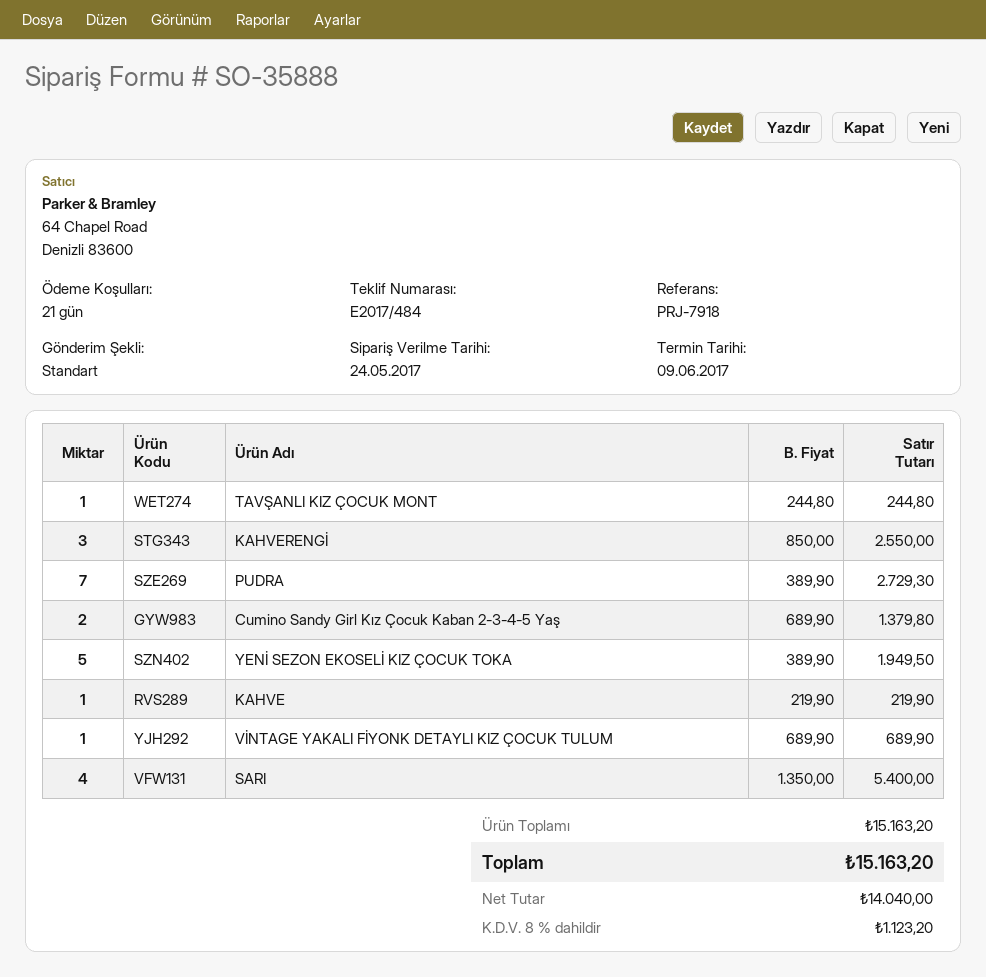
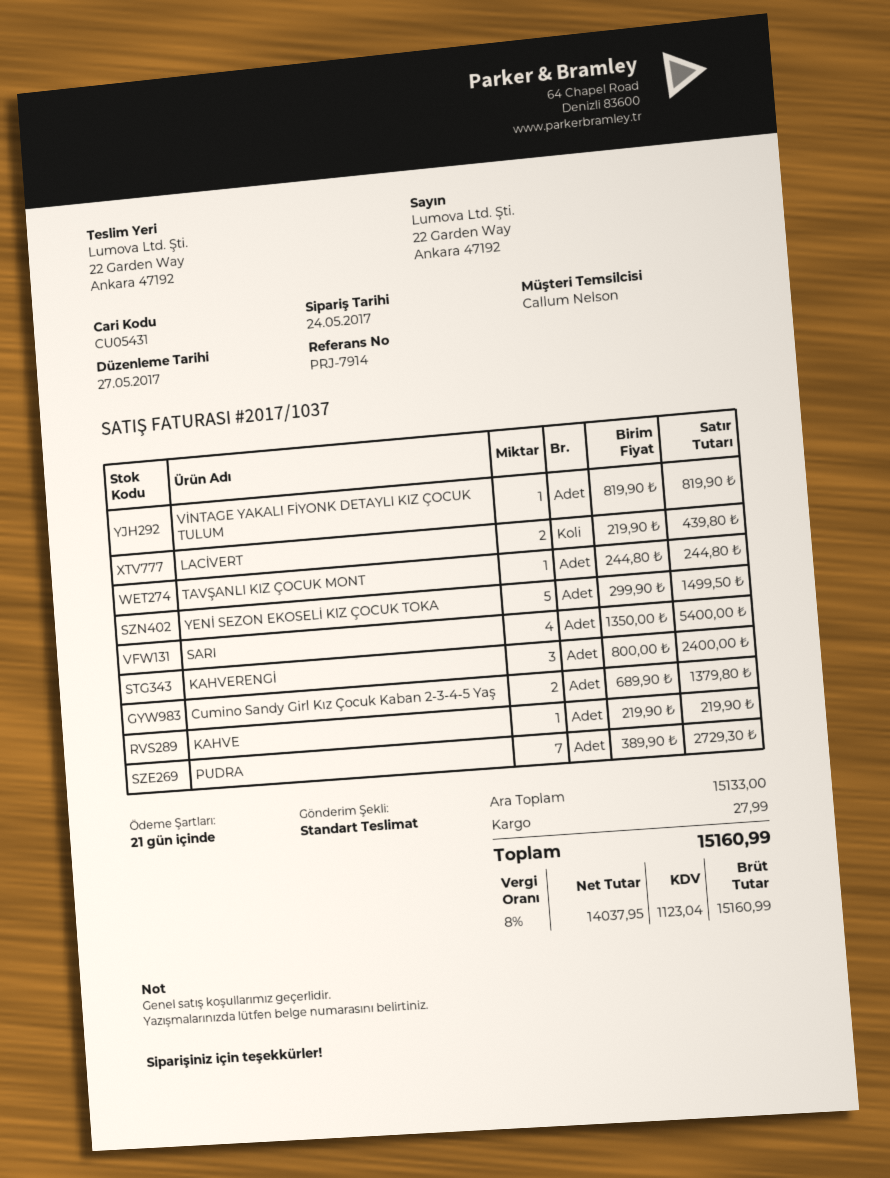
reference: PRJ-7918 -> PRJ-7914
KAHVERENGİ: 3 x 850.00 = 2550.00 -> 3 x 800.00 = 2400.00
YENİ SEZON EKOSELİ KIZ ÇOCUK TOKA: 5 x 389.90 = 1949.50 -> 5 x 299.90 = 1499.50
VİNTAGE YAKALI FİYONK DETAYLI KIZ ÇOCUK TULUM: 1 x 689.90 = 689.90 -> 1 x 819.90 = 819.90
LACİVERT: none -> 2 x 219.90 = 439.80
subtotal: 15163.20 -> 15133.00
shipping: none -> 27.99
net: 14040.00 -> 14037.95
tax: 8% = 1123.20 -> 8% = 1123.04
total: 15163.20 -> 15160.99

